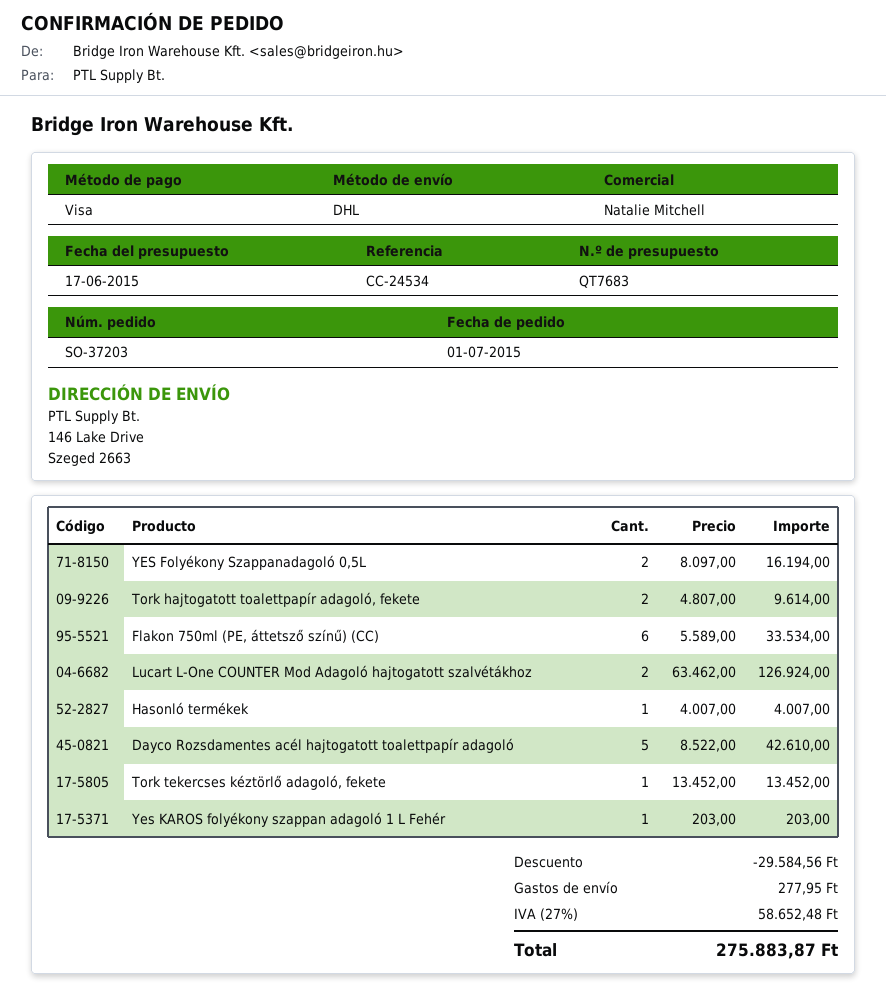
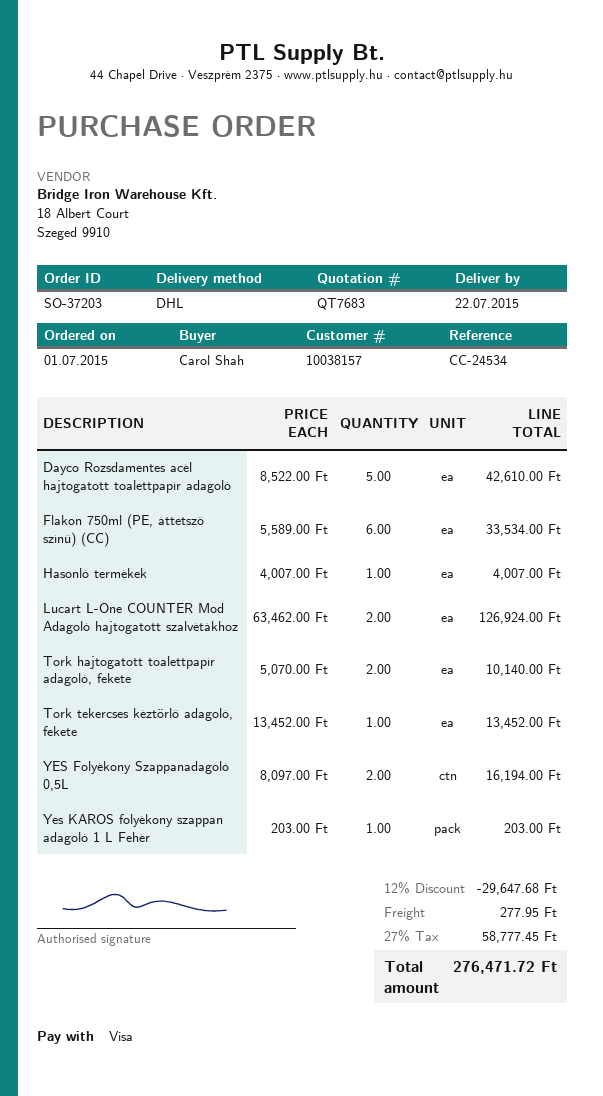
Tork hajtogatott toalettpapír adagoló, fekete: 2 x 4807.00 = 9614.00 -> 2 x 5070.00 = 10140.00
discount: 29584.56 -> 29647.68
tax: 27% = 58652.48 -> 27% = 58777.45
total: 275883.87 -> 276471.72

